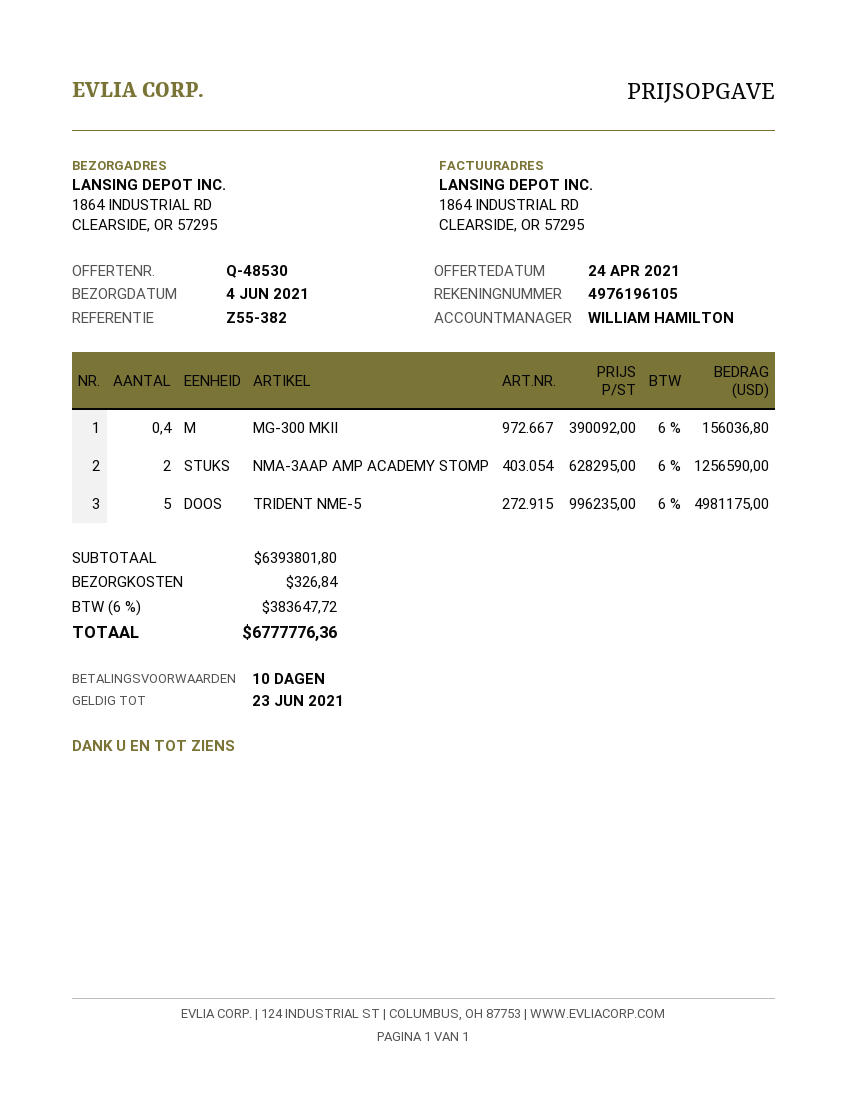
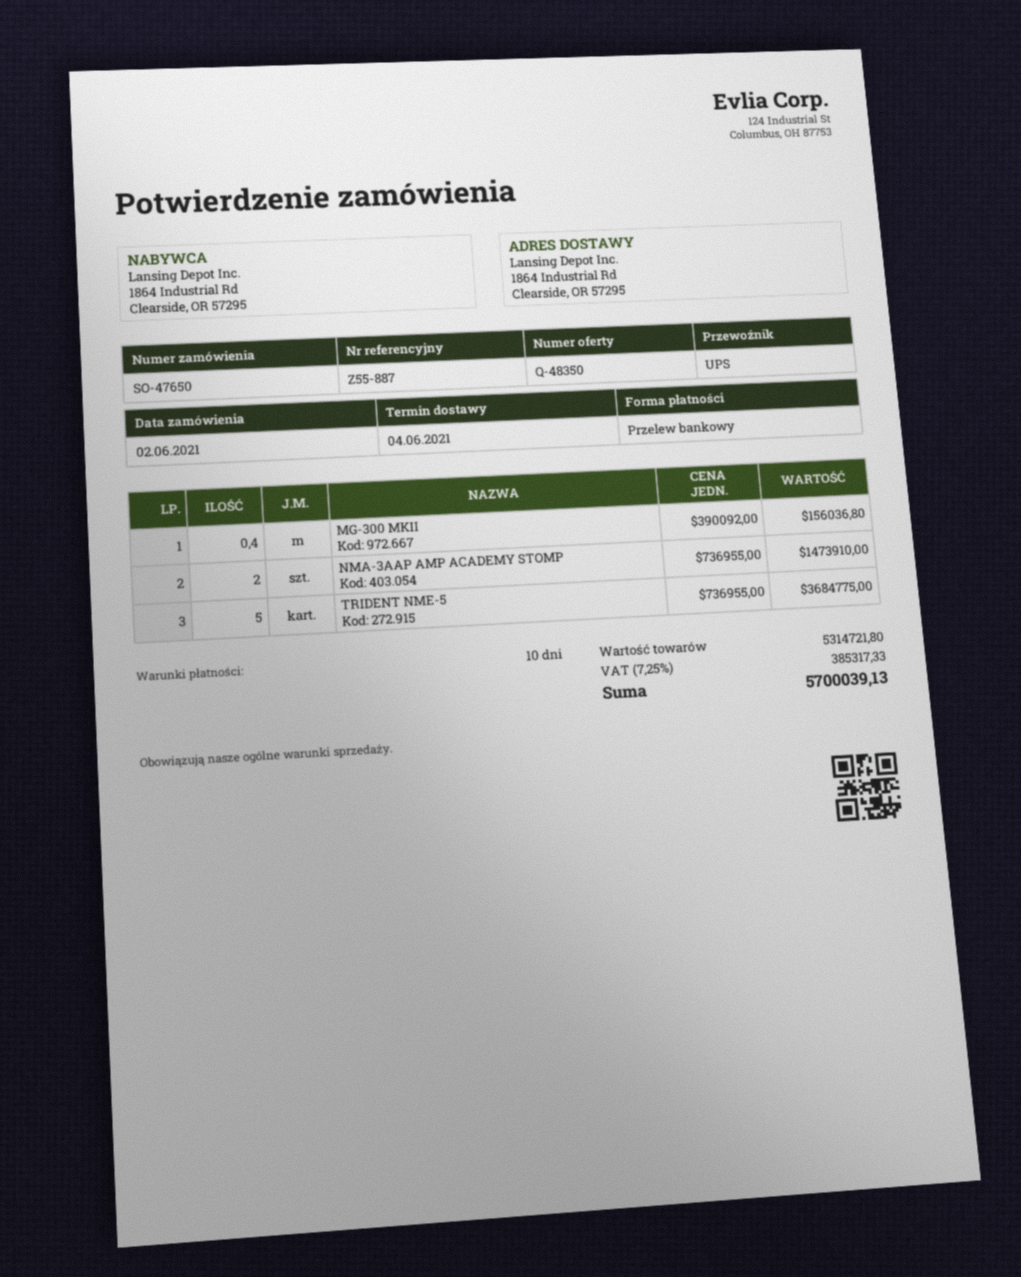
quote number: Q-48530 -> Q-48350
reference: Z55-382 -> Z55-887
NMA-3AAP AMP ACADEMY STOMP: 2 x 628295.00 = 1256590.00 -> 2 x 736955.00 = 1473910.00
TRIDENT NME-5: 5 x 996235.00 = 4981175.00 -> 5 x 736955.00 = 3684775.00
subtotal: 6393801.80 -> 5314721.80
shipping: 326.84 -> none
tax: 6% = 383647.72 -> 7.25% = 385317.33
total: 6777776.36 -> 5700039.13

